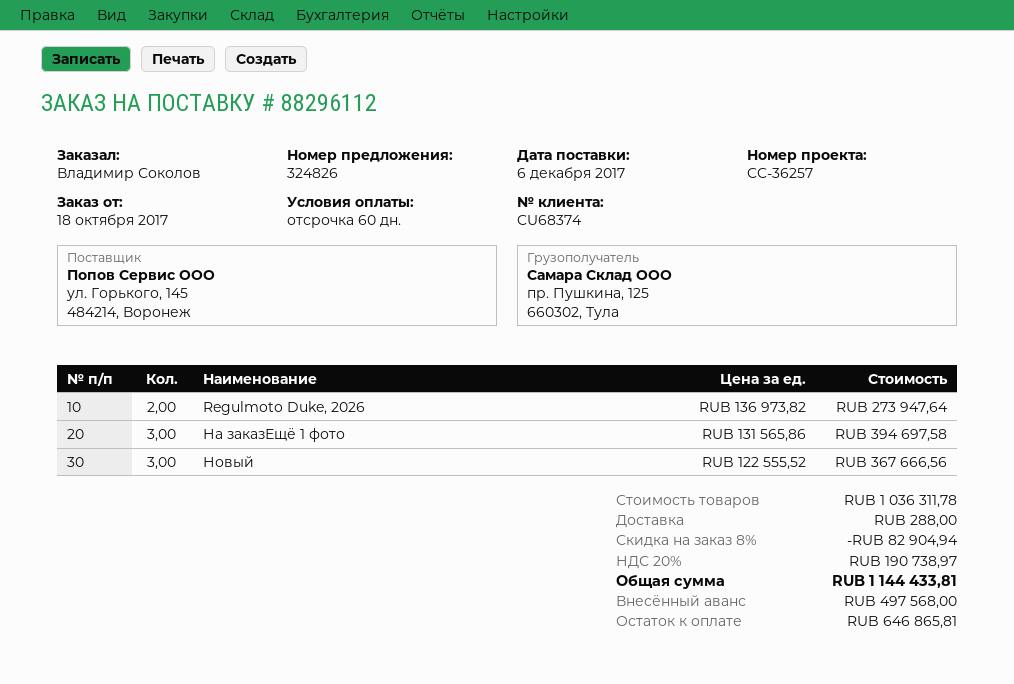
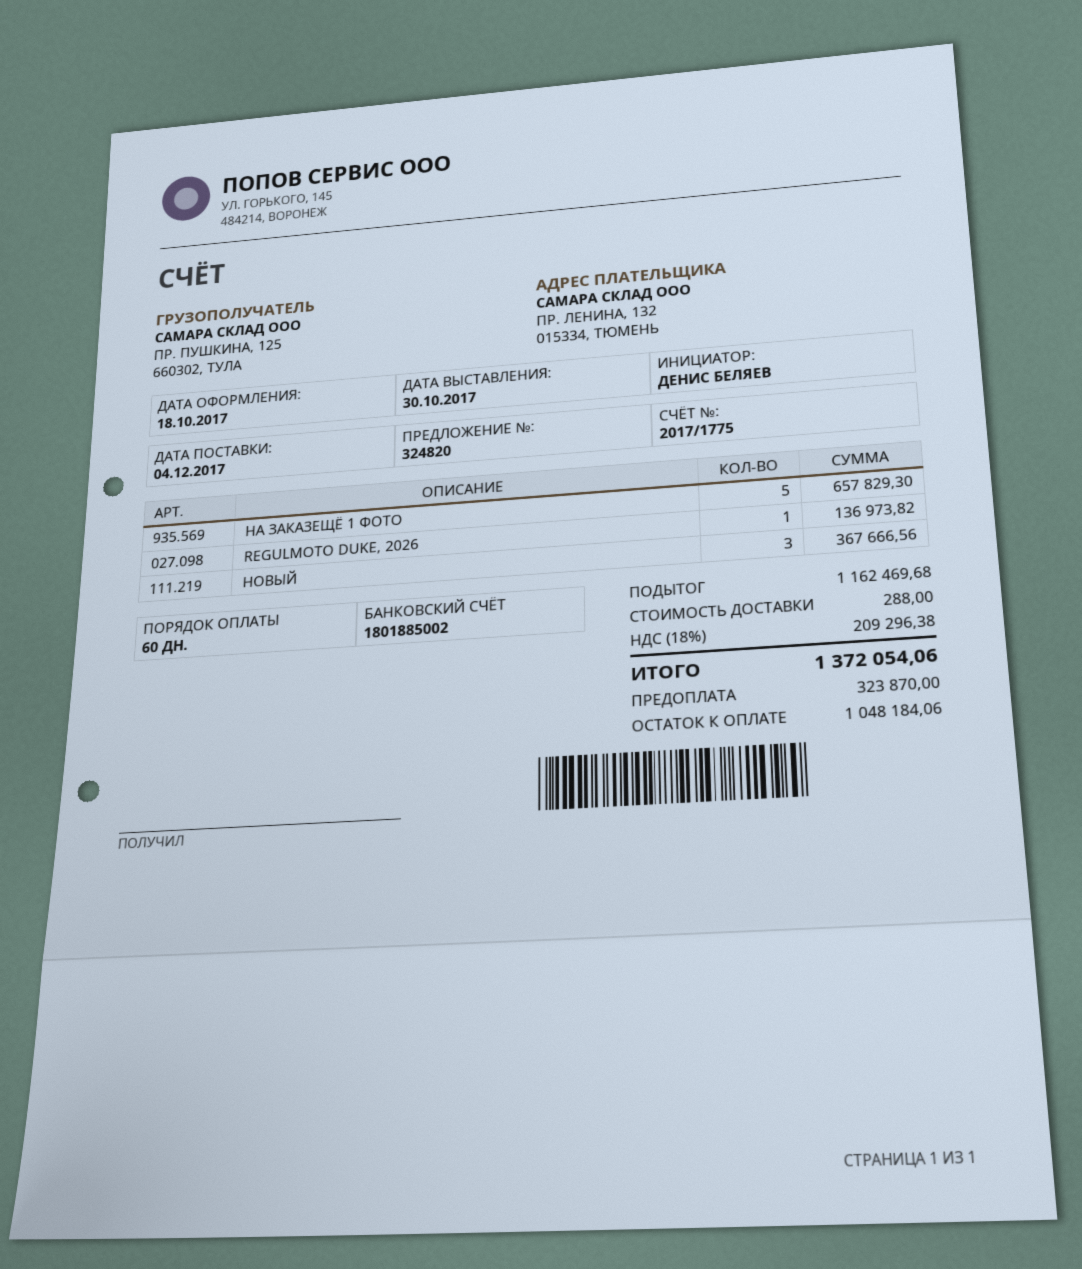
quote number: 324826 -> 324820
delivery date: 2017-12-06 -> 2017-12-04
ordered by: Владимир Соколов -> ДЕНИС БЕЛЯЕВ
Regulmoto Duke, 2026: 2 for 273947.64 -> 1 for 136973.82
На заказЕщё 1 фото: 3 for 394697.58 -> 5 for 657829.30
subtotal: 1036311.78 -> 1162469.68
discount: 8% = 82904.94 -> none
tax: 20% = 190738.97 -> 18% = 209296.38
total: 1144433.81 -> 1372054.06
deposit: 497568.00 -> 323870.00
balance: 646865.81 -> 1048184.06

